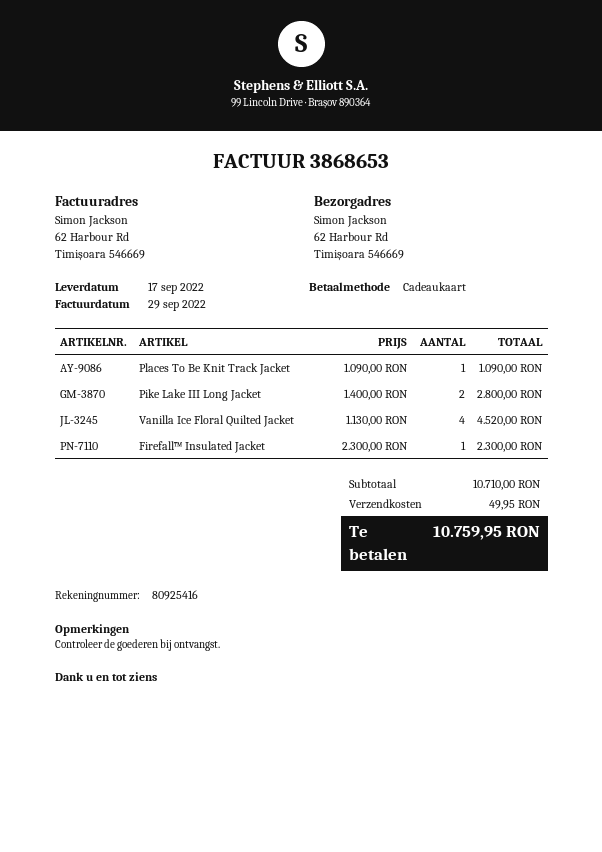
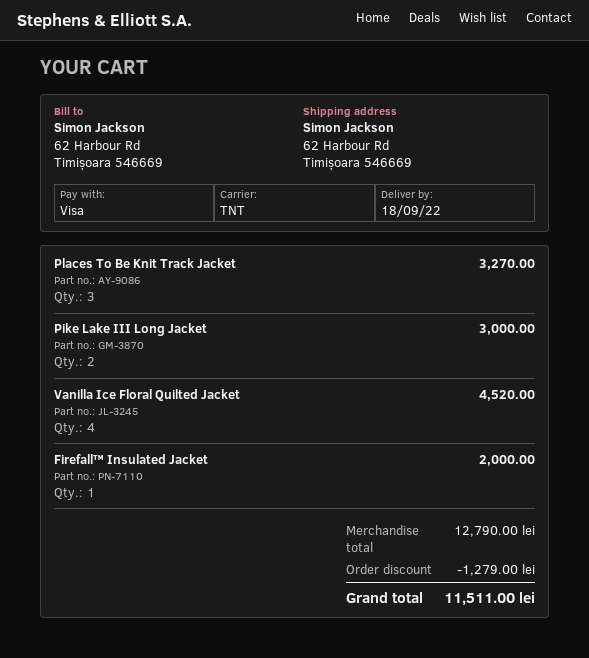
delivery date: 2022-09-17 -> 2022-09-18
payment method: gift card -> Visa
Places To Be Knit Track Jacket: 1 for 1090.00 -> 3 for 3270.00
Pike Lake III Long Jacket: 2 for 2800.00 -> 2 for 3000.00
Firefall™ Insulated Jacket: 1 for 2300.00 -> 1 for 2000.00
subtotal: 10710.00 -> 12790.00
discount: none -> 1279.00
shipping: 49.95 -> none
total: 10759.95 -> 11511.00

